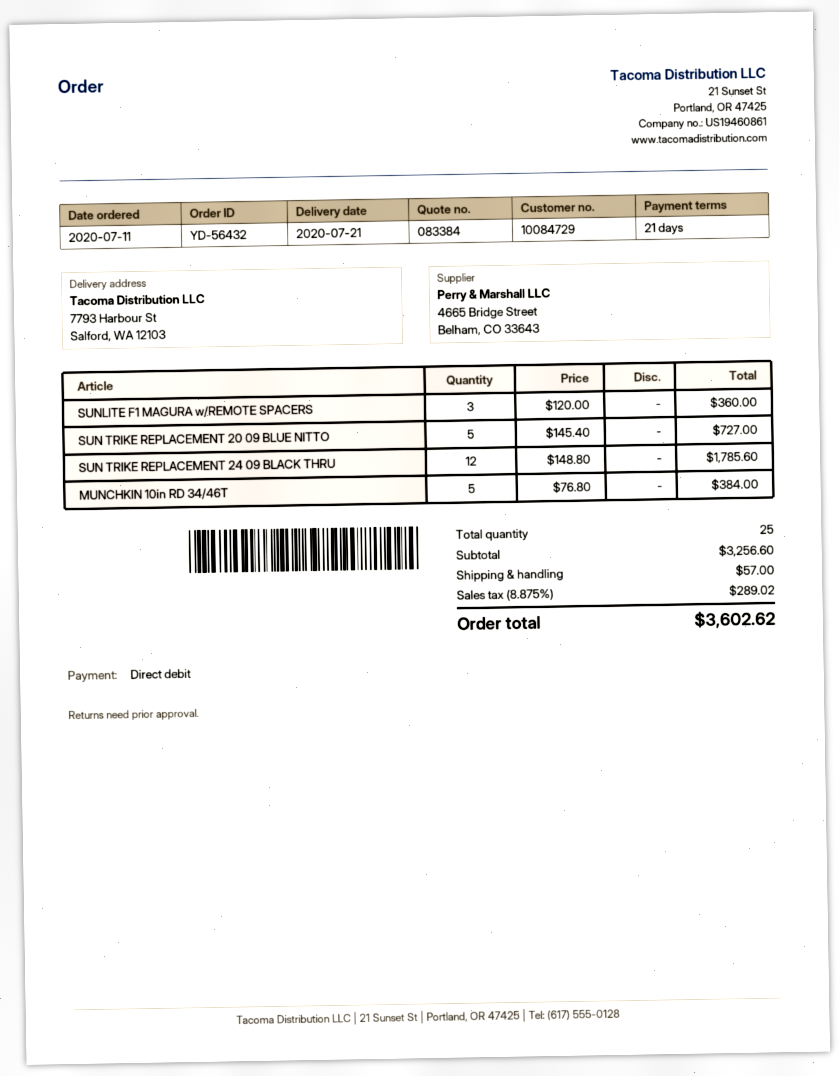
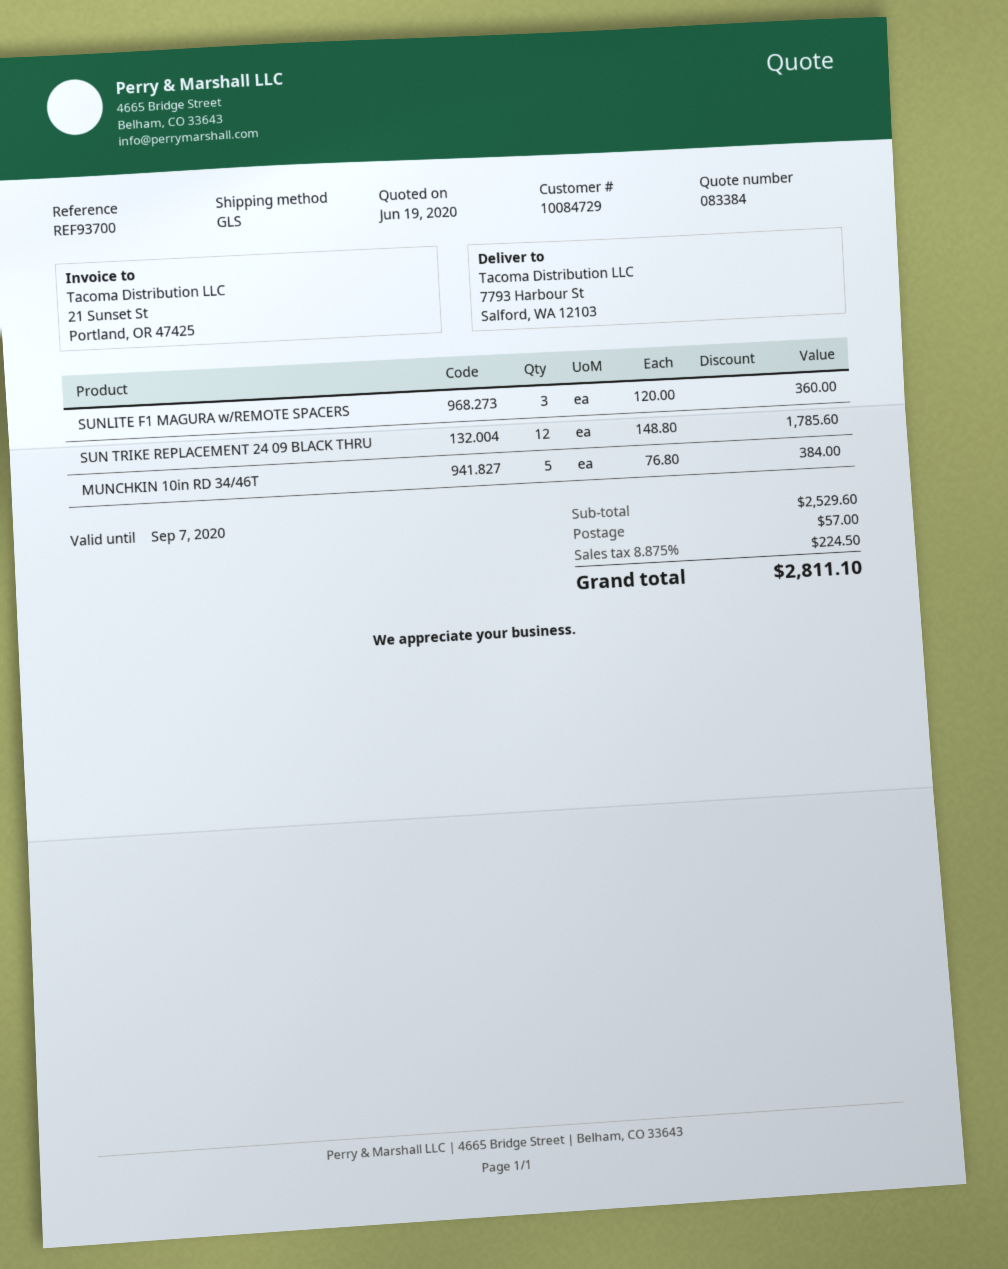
SUN TRIKE REPLACEMENT 20 09 BLUE NITTO: 5 x 145.40 = 727.00 -> none
subtotal: 3256.60 -> 2529.60
tax: 8.875% = 289.02 -> 8.875% = 224.50
total: 3602.62 -> 2811.10

